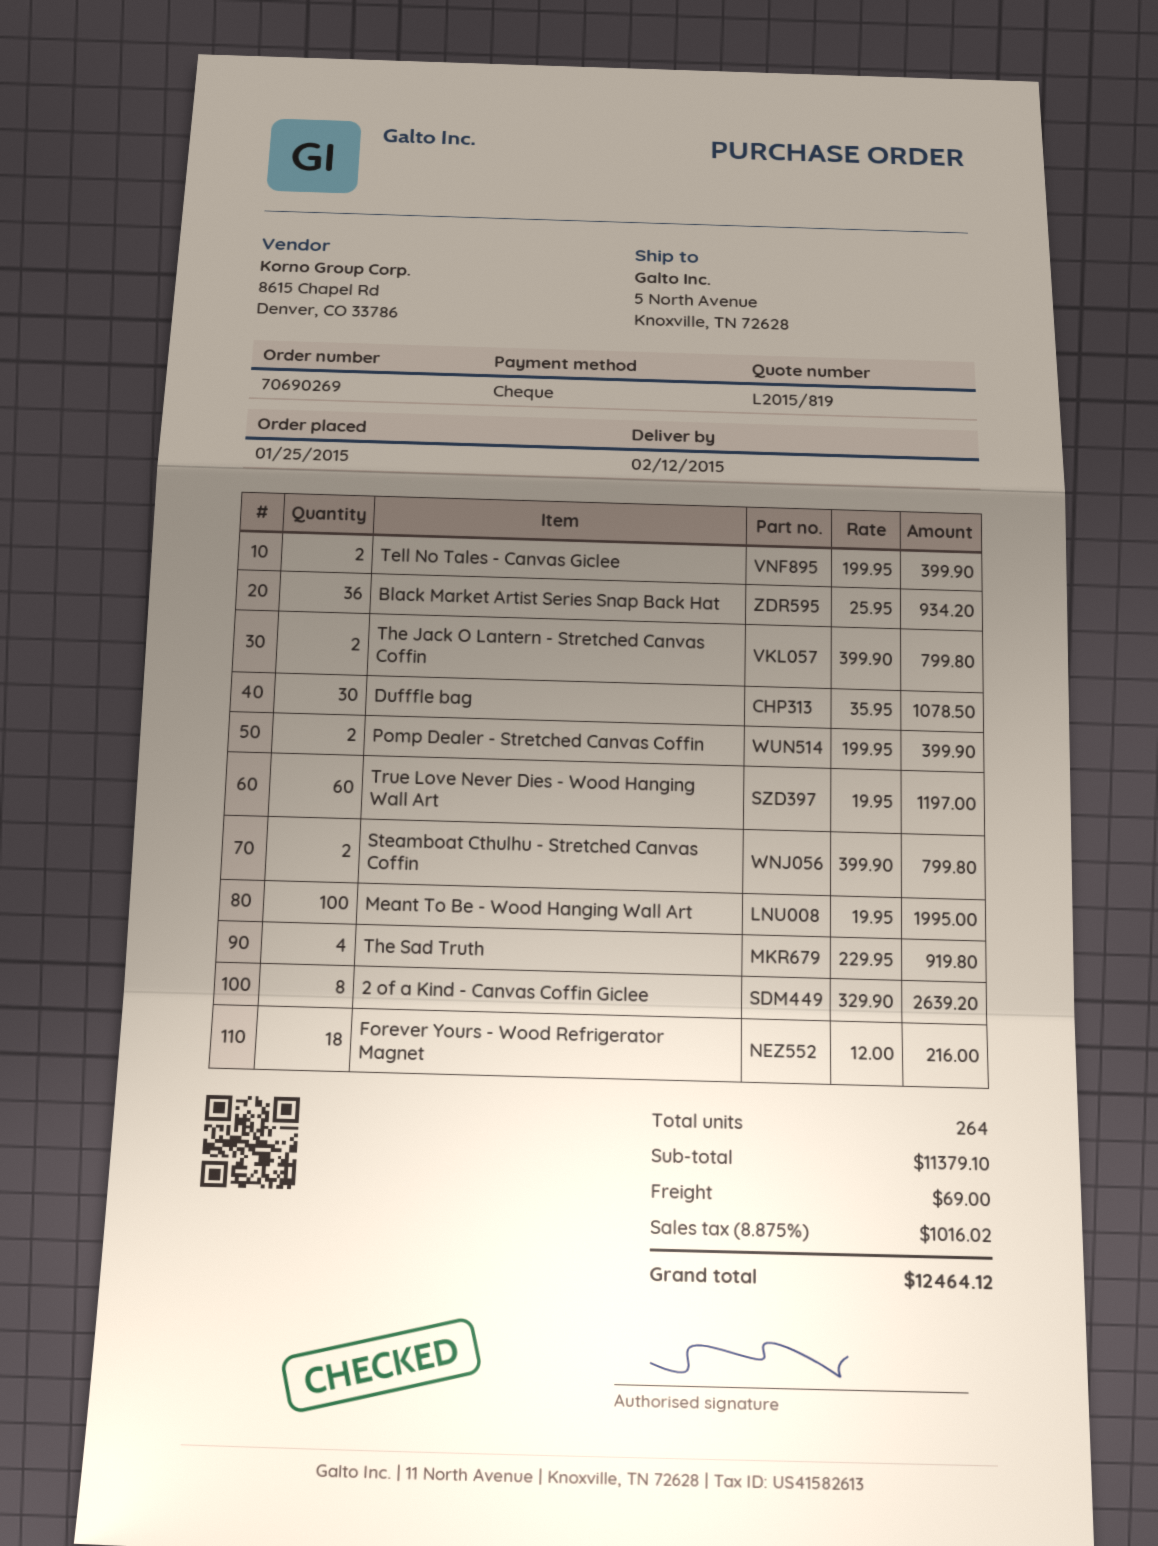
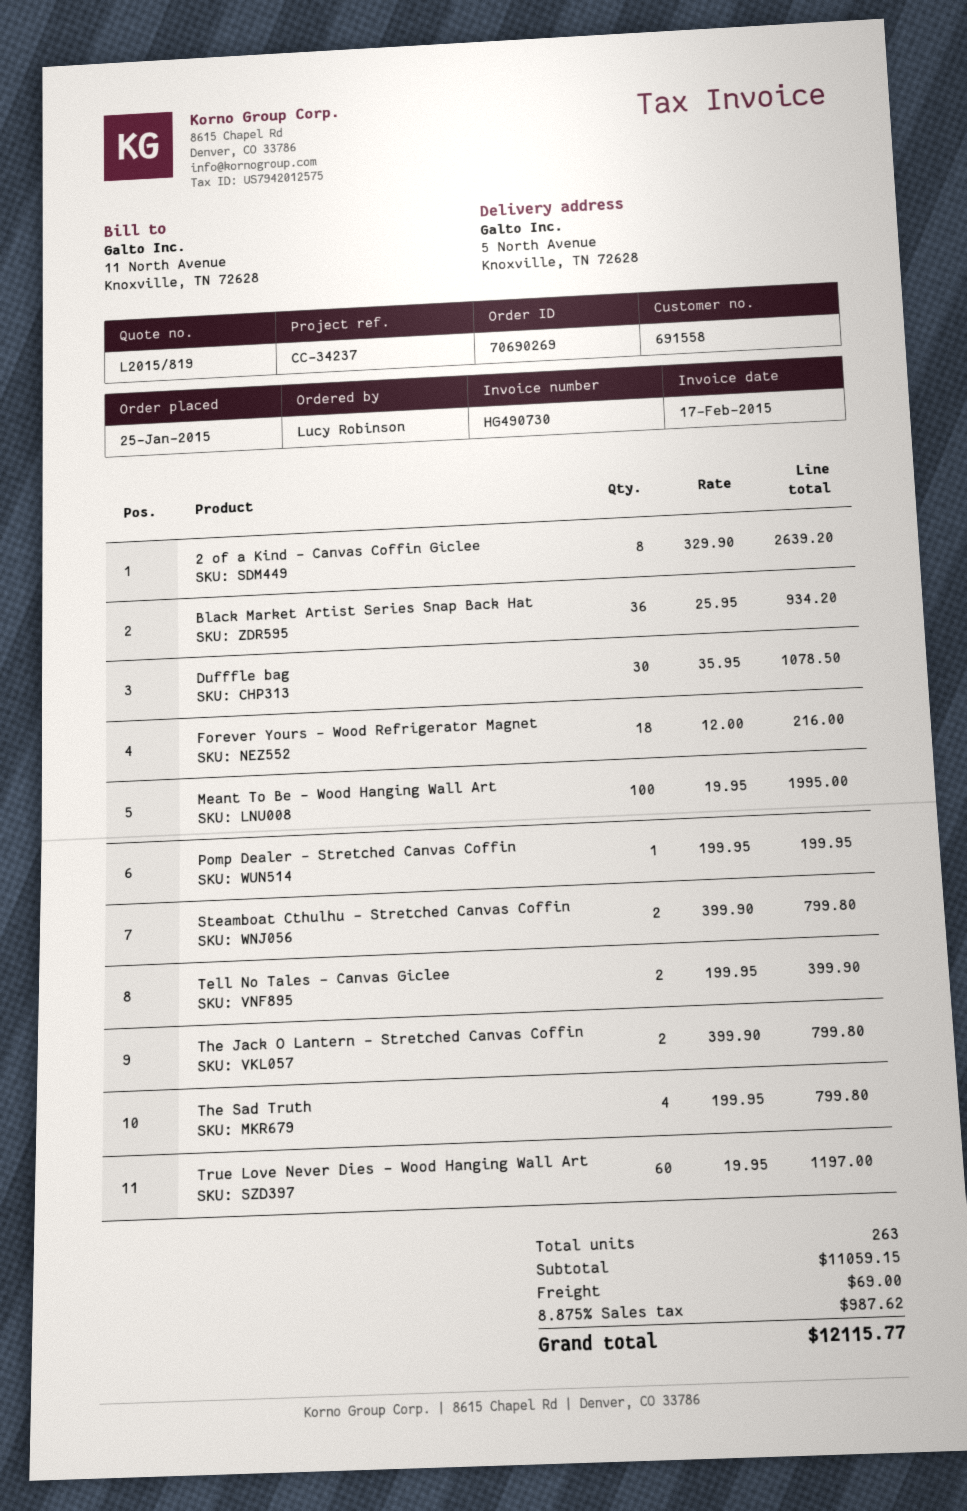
Pomp Dealer - Stretched Canvas Coffin: 2 x 199.95 = 399.90 -> 1 x 199.95 = 199.95
The Sad Truth: 4 x 229.95 = 919.80 -> 4 x 199.95 = 799.80
total quantity: 264 -> 263
subtotal: 11379.10 -> 11059.15
tax: 8.875% = 1016.02 -> 8.875% = 987.62
total: 12464.12 -> 12115.77

